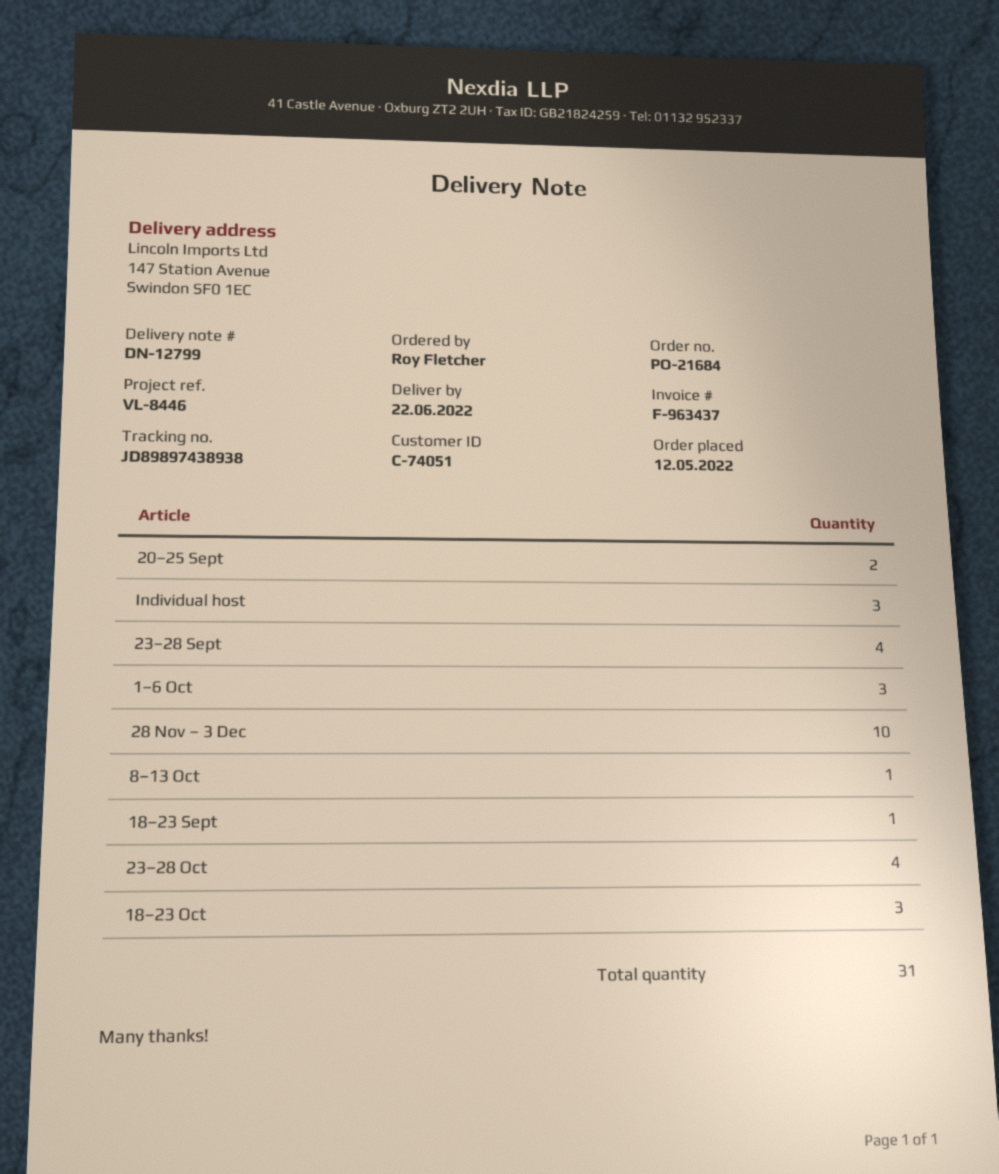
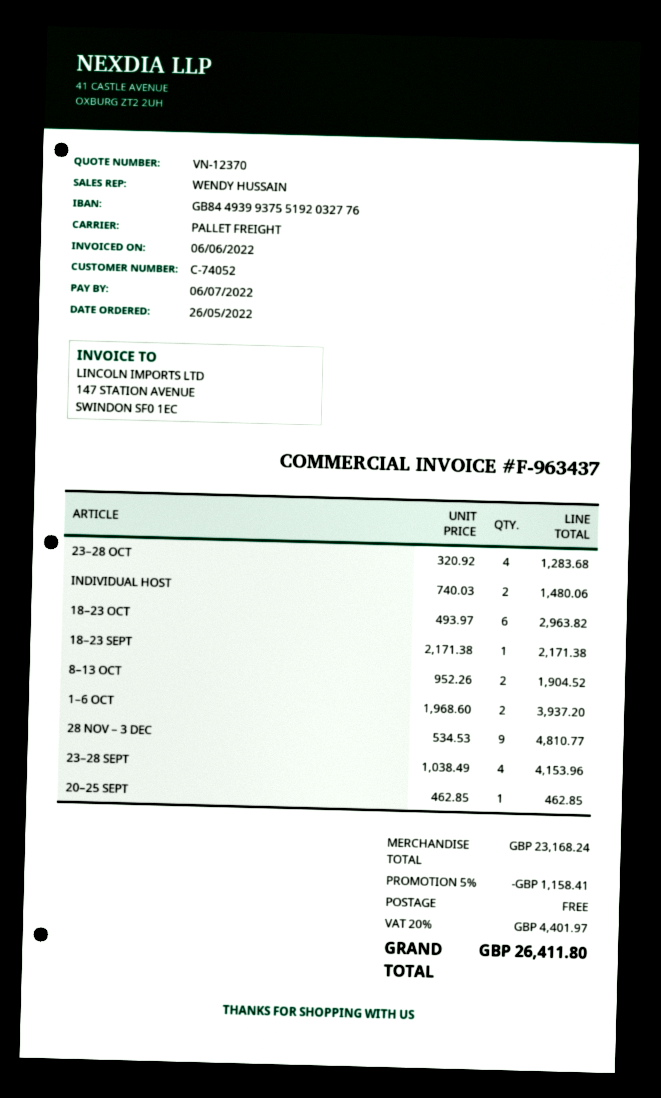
order date: 2022-05-12 -> 2022-05-26
customer number: C-74051 -> C-74052
20–25 Sept: 2 -> 1
Individual host: 3 -> 2
1–6 Oct: 3 -> 2
28 Nov – 3 Dec: 10 -> 9
8–13 Oct: 1 -> 2
18–23 Oct: 3 -> 6

